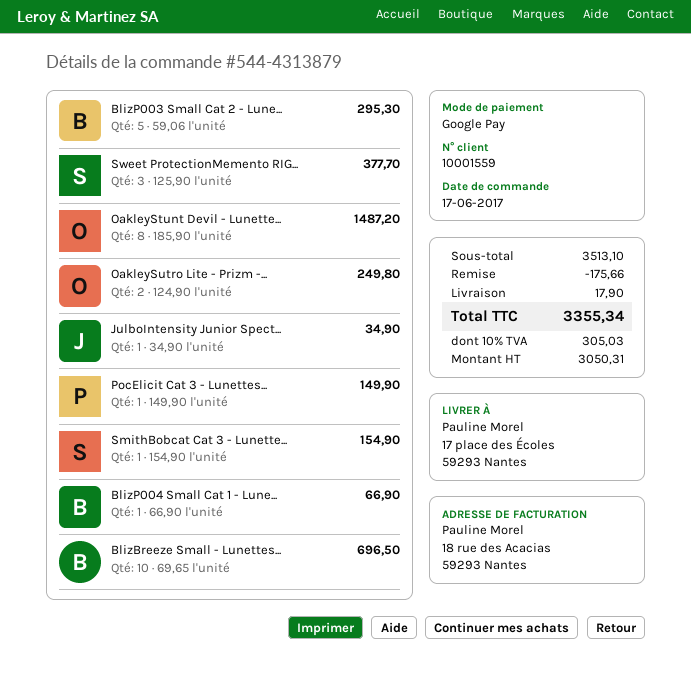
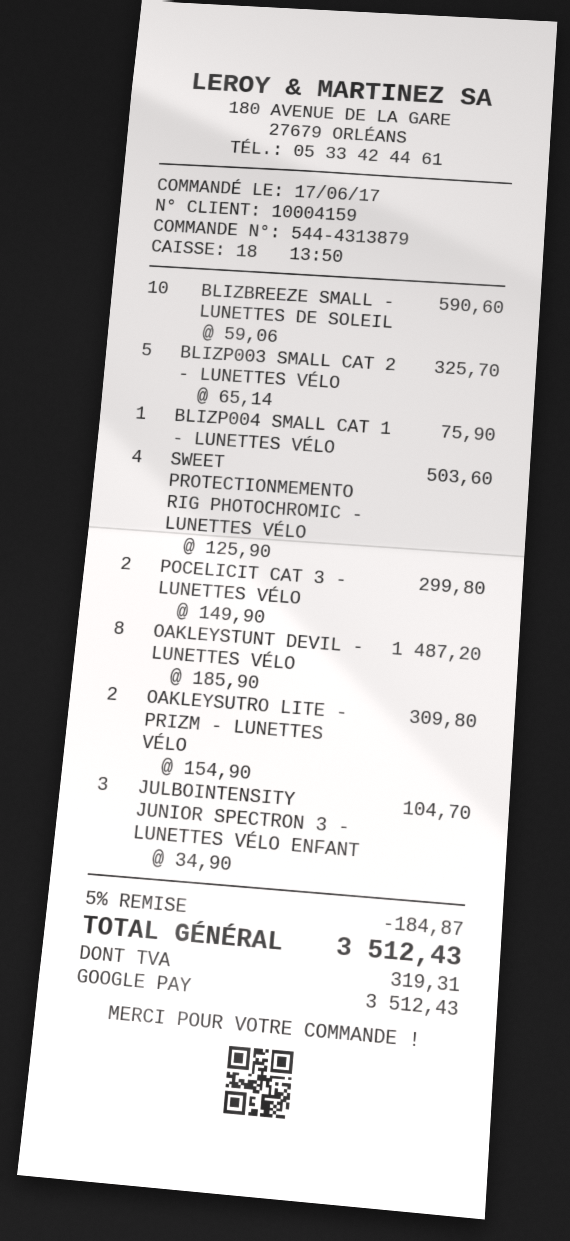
customer number: 10001559 -> 10004159
BlizP003 Small Cat 2 - Lune...: 5 x 59.06 = 295.30 -> 5 x 65.14 = 325.70
Sweet ProtectionMemento RIG...: 3 x 125.90 = 377.70 -> 4 x 125.90 = 503.60
OakleySutro Lite - Prizm -...: 2 x 124.90 = 249.80 -> 2 x 154.90 = 309.80
JulboIntensity Junior Spect...: 1 x 34.90 = 34.90 -> 3 x 34.90 = 104.70
PocElicit Cat 3 - Lunettes...: 1 x 149.90 = 149.90 -> 2 x 149.90 = 299.80
SmithBobcat Cat 3 - Lunette...: 1 x 154.90 = 154.90 -> none
BlizP004 Small Cat 1 - Lune...: 1 x 66.90 = 66.90 -> 1 x 75.90 = 75.90
BlizBreeze Small - Lunettes...: 10 x 69.65 = 696.50 -> 10 x 59.06 = 590.60
discount: 175.66 -> 184.87
shipping: 17.90 -> none
tax: 305.03 -> 319.31
total: 3355.34 -> 3512.43

